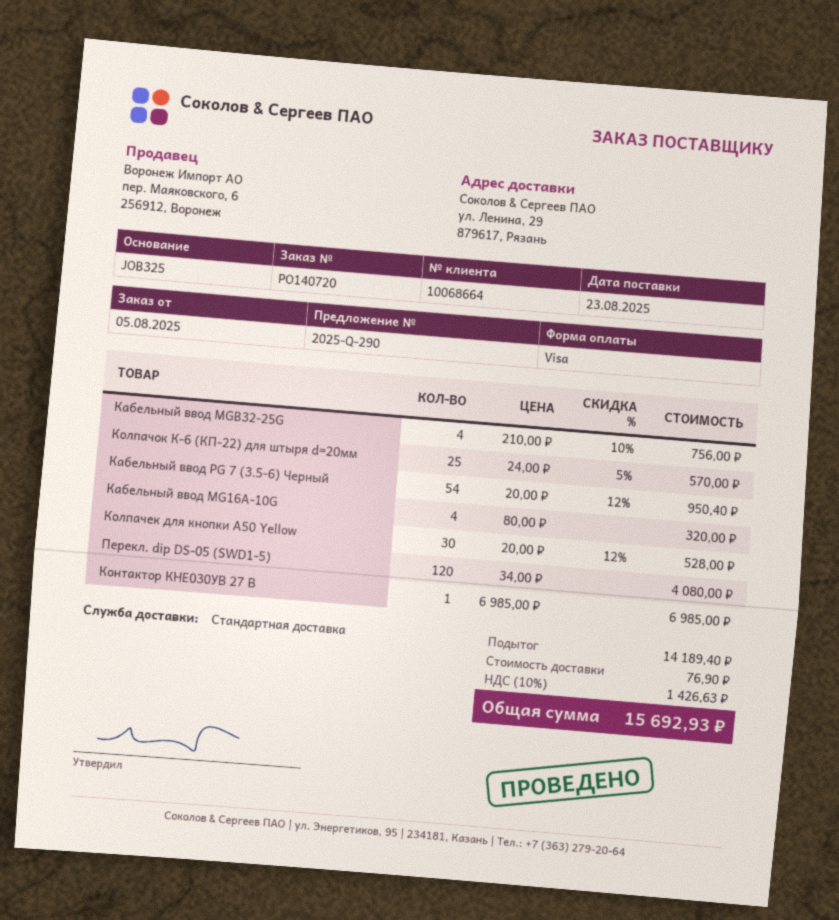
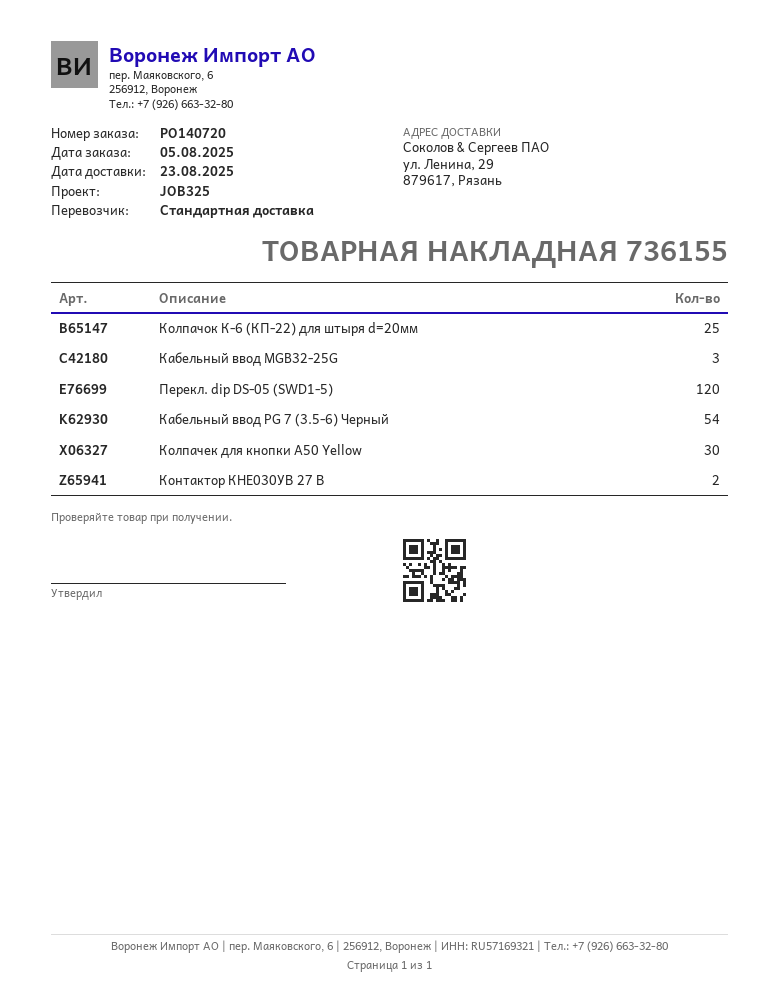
Кабельный ввод MGB32-25G: 4 -> 3
Кабельный ввод MG16A-10G: 4 -> none
Контактор КНЕ030УВ 27 В: 1 -> 2

